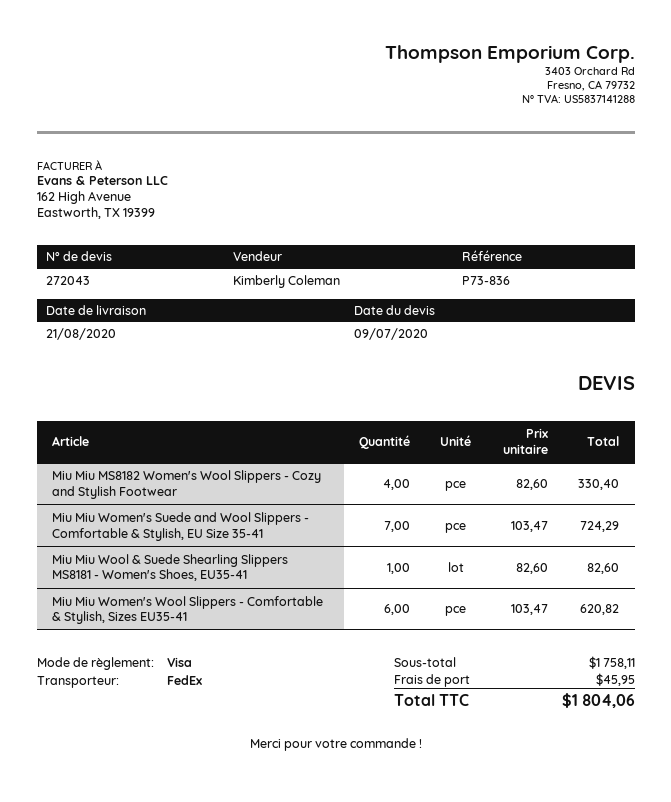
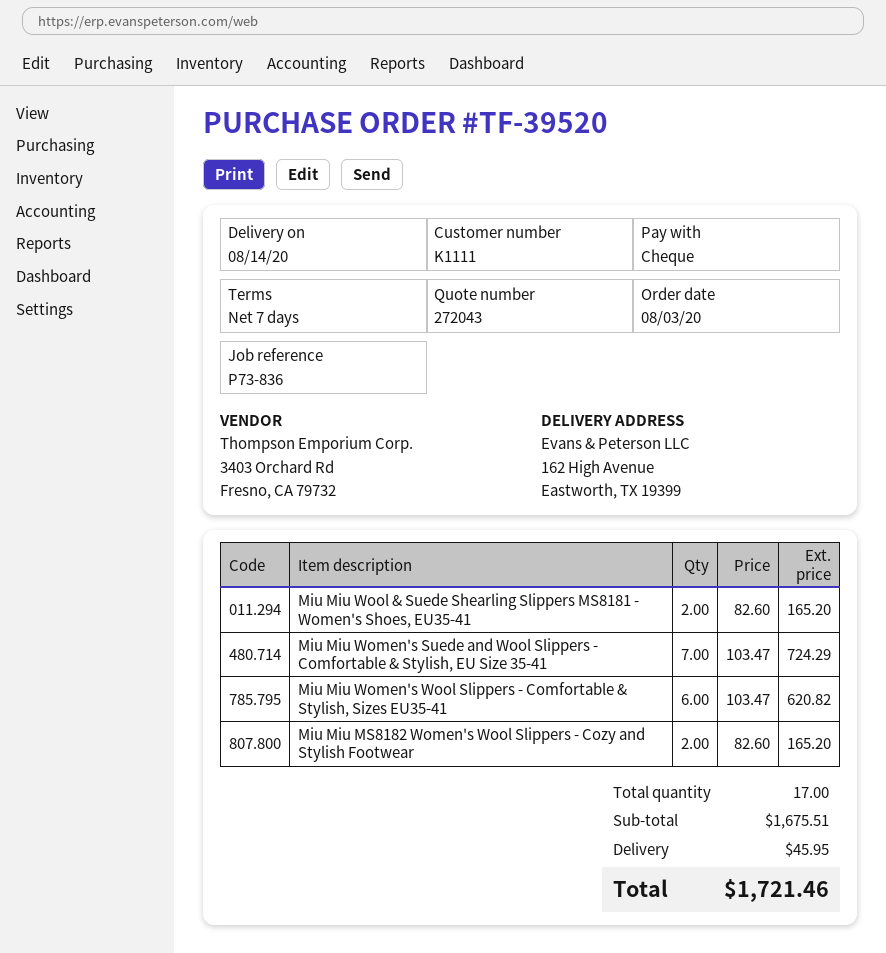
delivery date: 2020-08-21 -> 2020-08-14
payment method: Visa -> cheque
Miu Miu MS8182 Women's Wool Slippers - Cozy and Stylish Footwear: 4 x 82.60 = 330.40 -> 2 x 82.60 = 165.20
Miu Miu Wool & Suede Shearling Slippers MS8181 - Women's Shoes, EU35-41: 1 x 82.60 = 82.60 -> 2 x 82.60 = 165.20
subtotal: 1758.11 -> 1675.51
total: 1804.06 -> 1721.46

